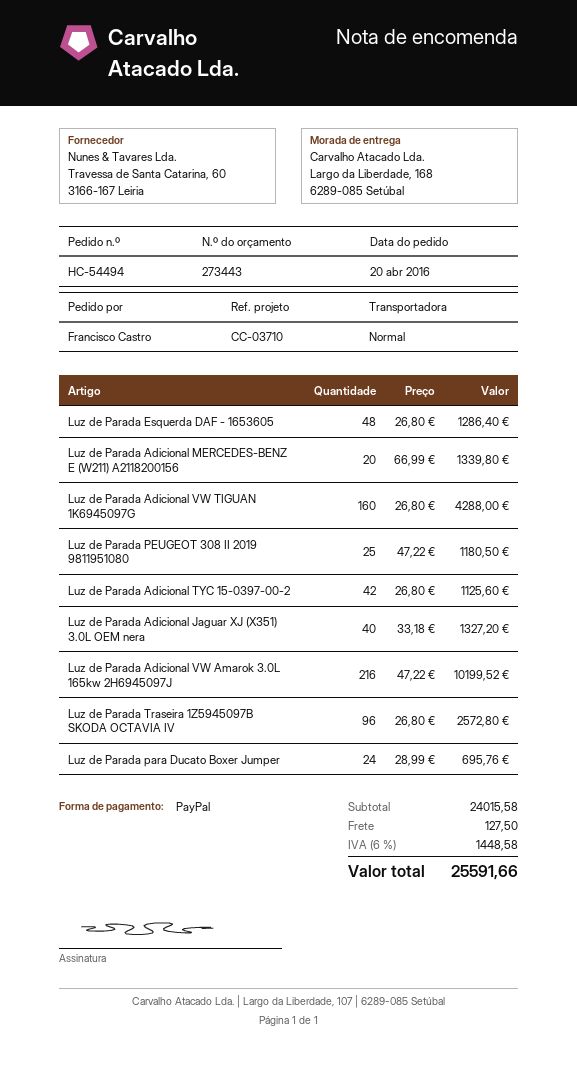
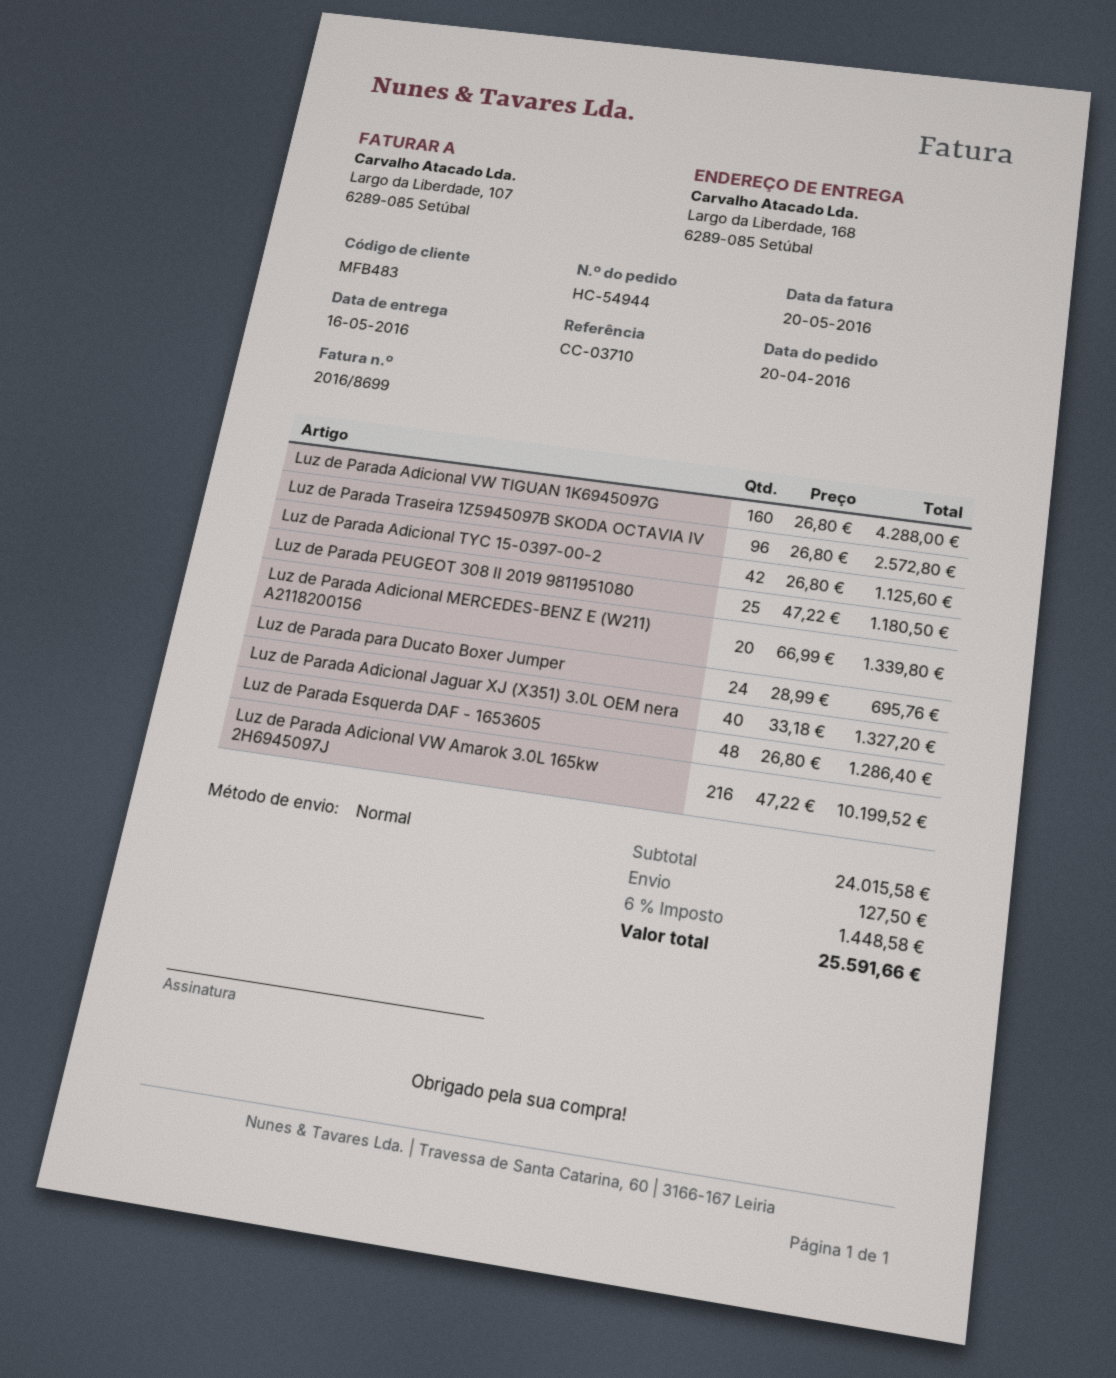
order number: HC-54494 -> HC-54944

